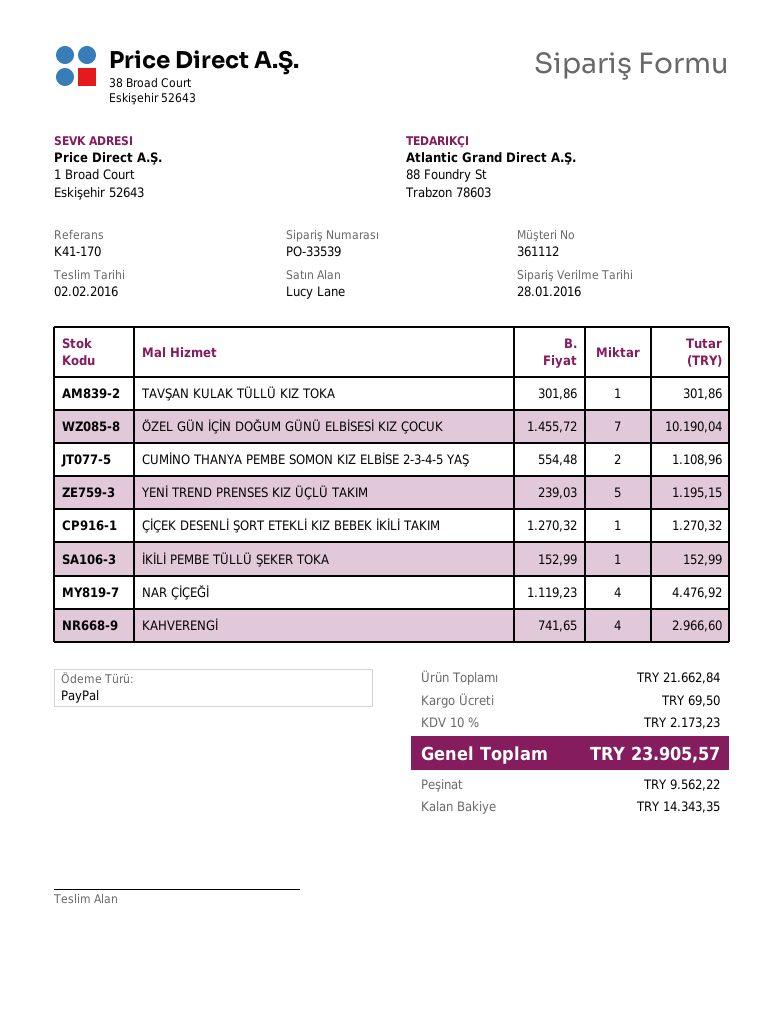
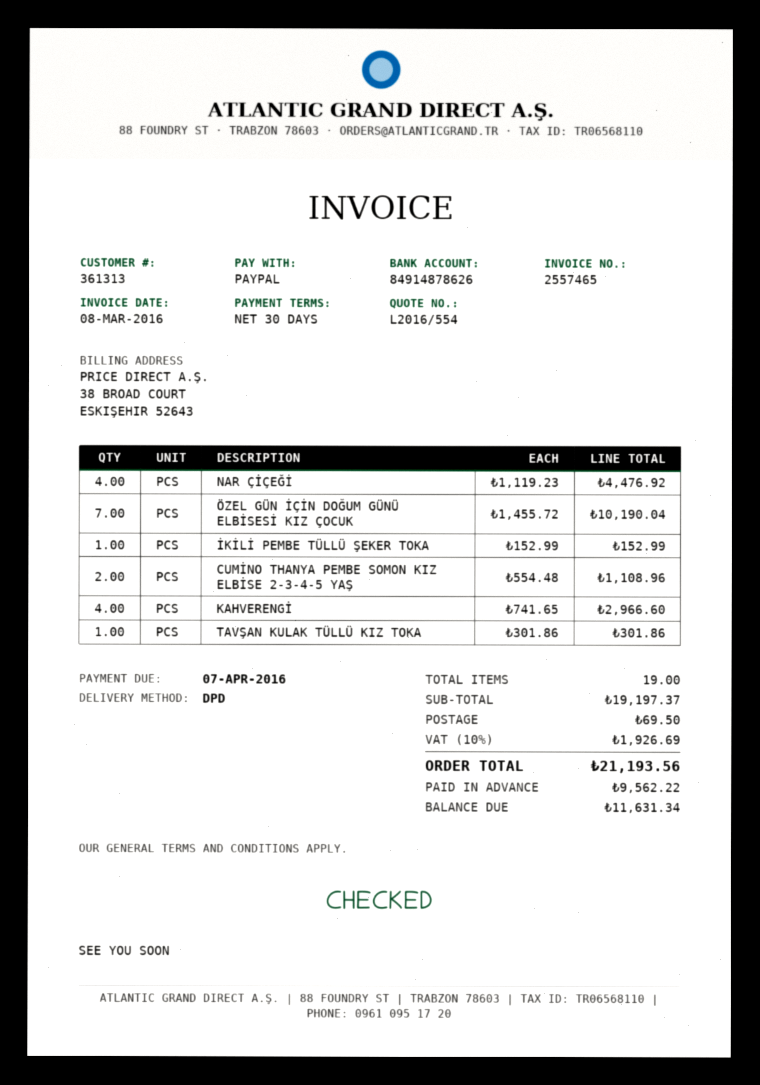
customer number: 361112 -> 361313
YENİ TREND PRENSES KIZ ÜÇLÜ TAKIM: 5 x 239.03 = 1195.15 -> none
ÇİÇEK DESENLİ ŞORT ETEKLİ KIZ BEBEK İKİLİ TAKIM: 1 x 1270.32 = 1270.32 -> none
subtotal: 21662.84 -> 19197.37
tax: 10% = 2173.23 -> 10% = 1926.69
total: 23905.57 -> 21193.56
balance: 14343.35 -> 11631.34

